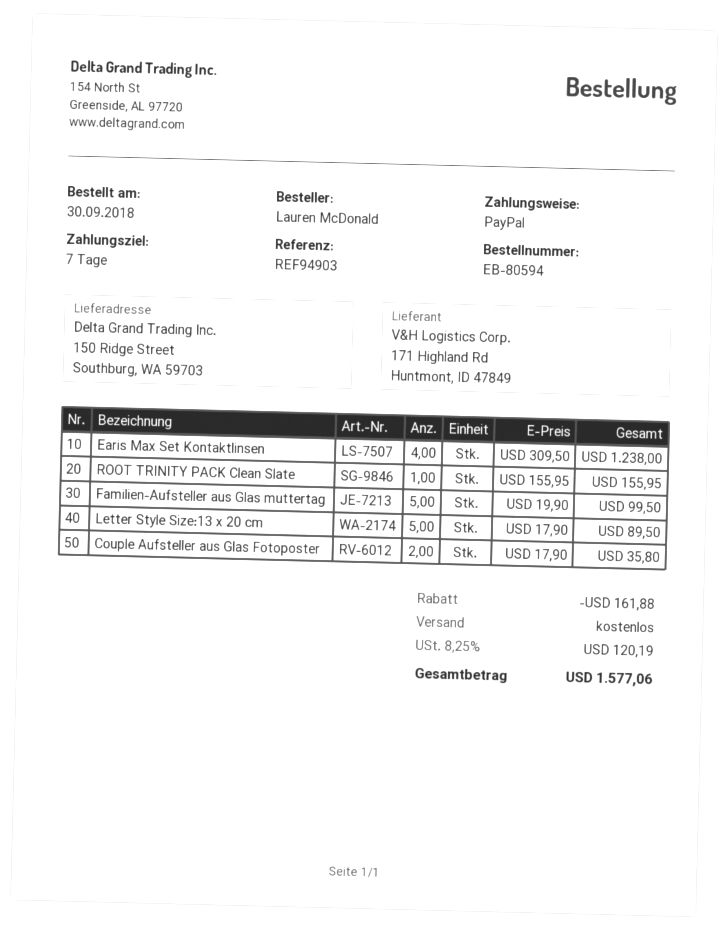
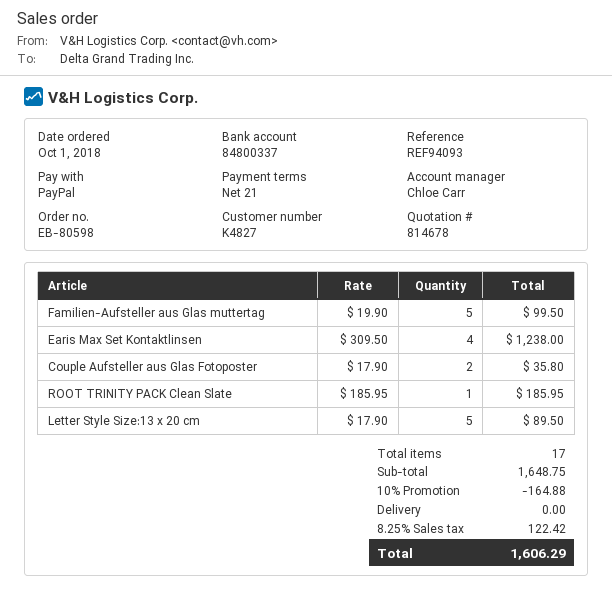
order number: EB-80594 -> EB-80598
order date: 2018-09-30 -> 2018-10-01
payment terms: 7 days -> 21 days
reference: REF94903 -> REF94093
ROOT TRINITY PACK Clean Slate: 1 x 155.95 = 155.95 -> 1 x 185.95 = 185.95
discount: 161.88 -> 164.88
tax: 8.25% = 120.19 -> 8.25% = 122.42
total: 1577.06 -> 1606.29

